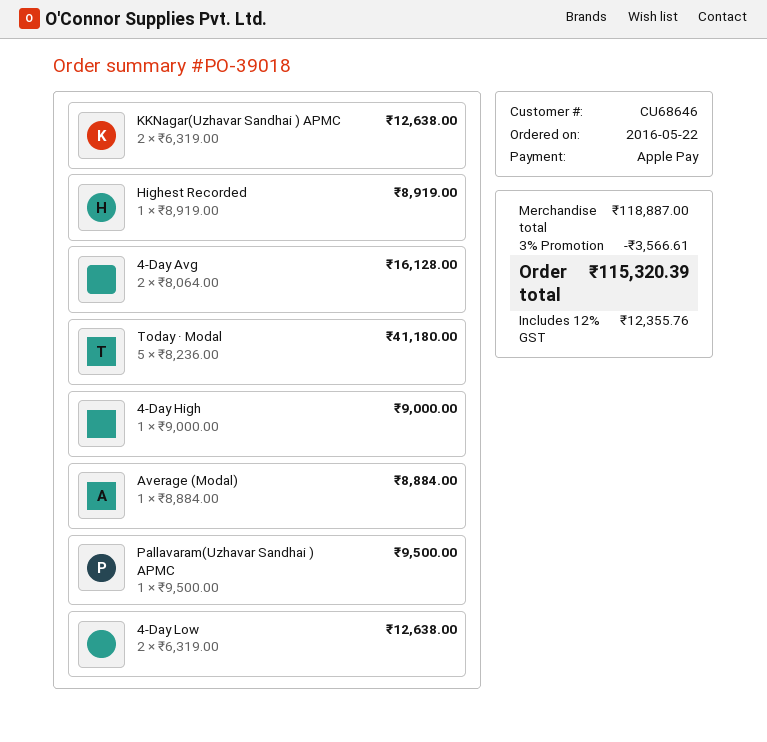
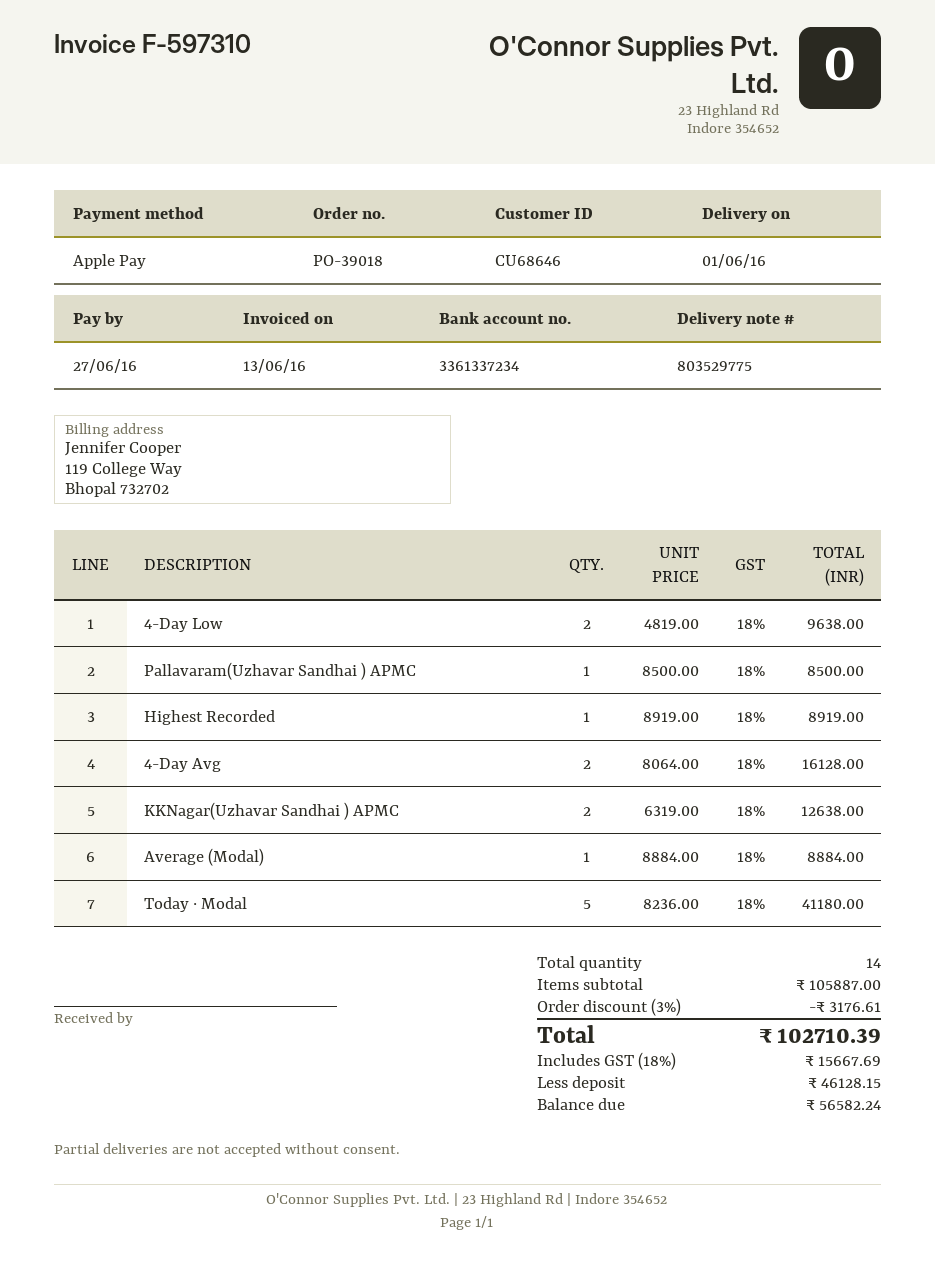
4-Day High: 1 x 9000.00 = 9000.00 -> none
Pallavaram(Uzhavar Sandhai ) APMC: 1 x 9500.00 = 9500.00 -> 1 x 8500.00 = 8500.00
4-Day Low: 2 x 6319.00 = 12638.00 -> 2 x 4819.00 = 9638.00
subtotal: 118887.00 -> 105887.00
discount: 3% = 3566.61 -> 3% = 3176.61
tax: 12% = 12355.76 -> 18% = 15667.69
total: 115320.39 -> 102710.39

